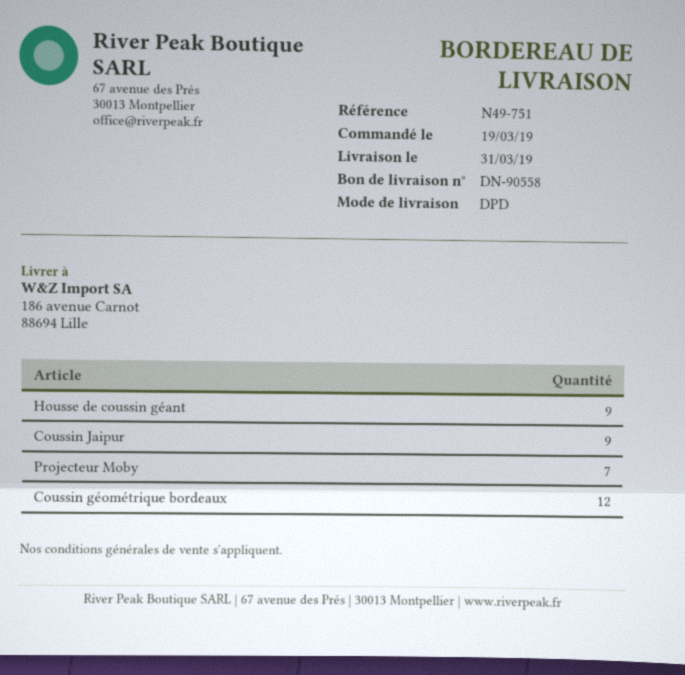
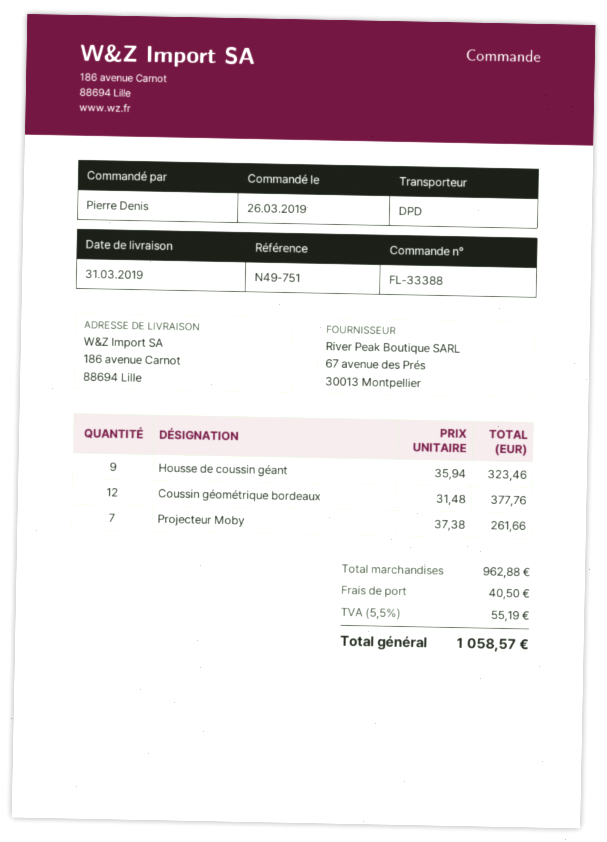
order date: 2019-03-19 -> 2019-03-26
Coussin Jaipur: 9 -> none

